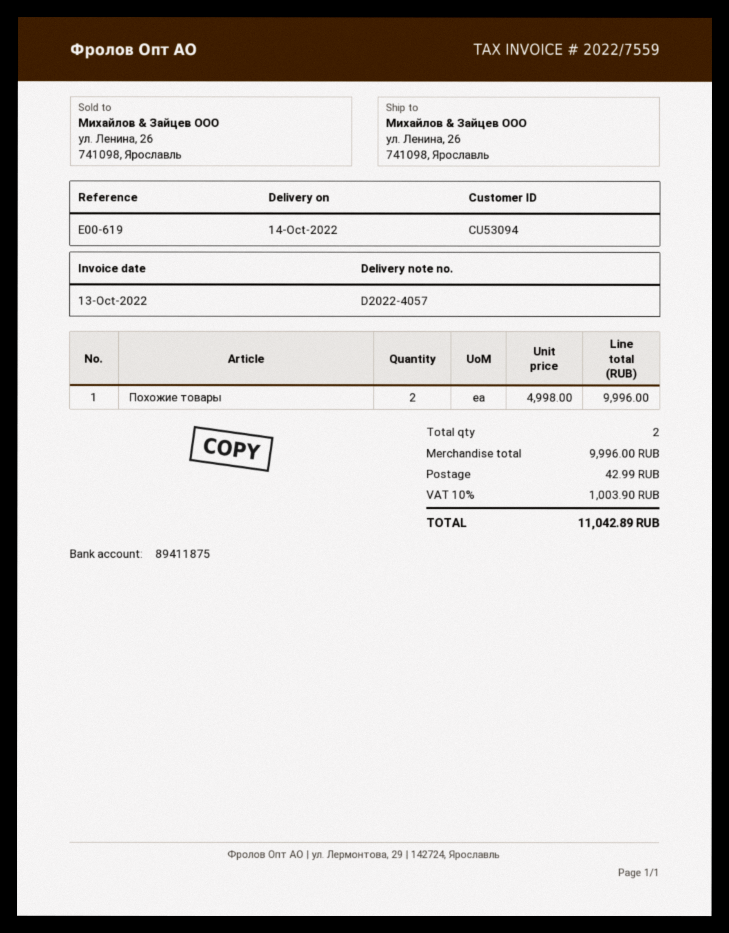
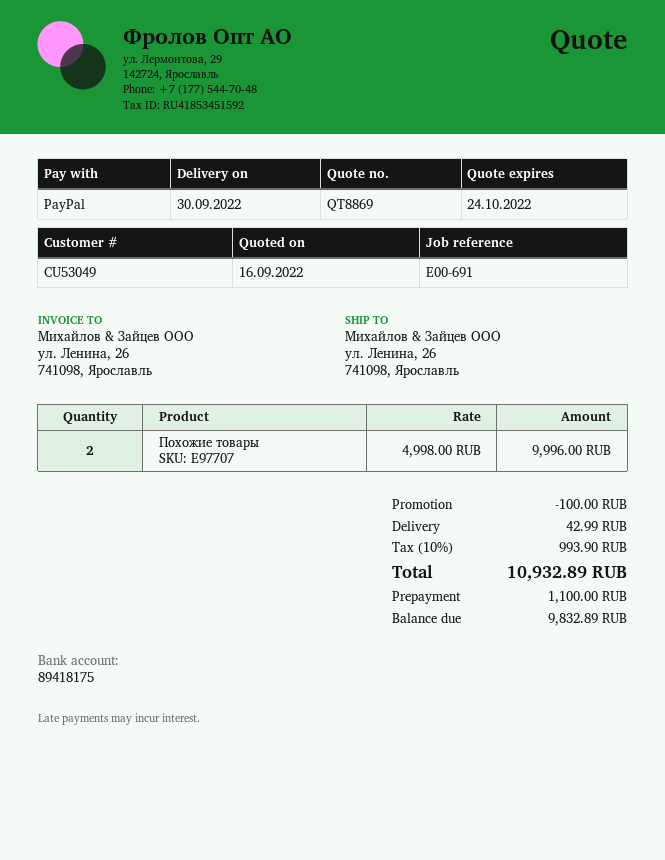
delivery date: 2022-10-14 -> 2022-09-30
customer number: CU53094 -> CU53049
reference: E00-619 -> E00-691
bank account: 89411875 -> 89418175
discount: none -> 100.00
tax: 10% = 1003.90 -> 10% = 993.90
total: 11042.89 -> 10932.89

